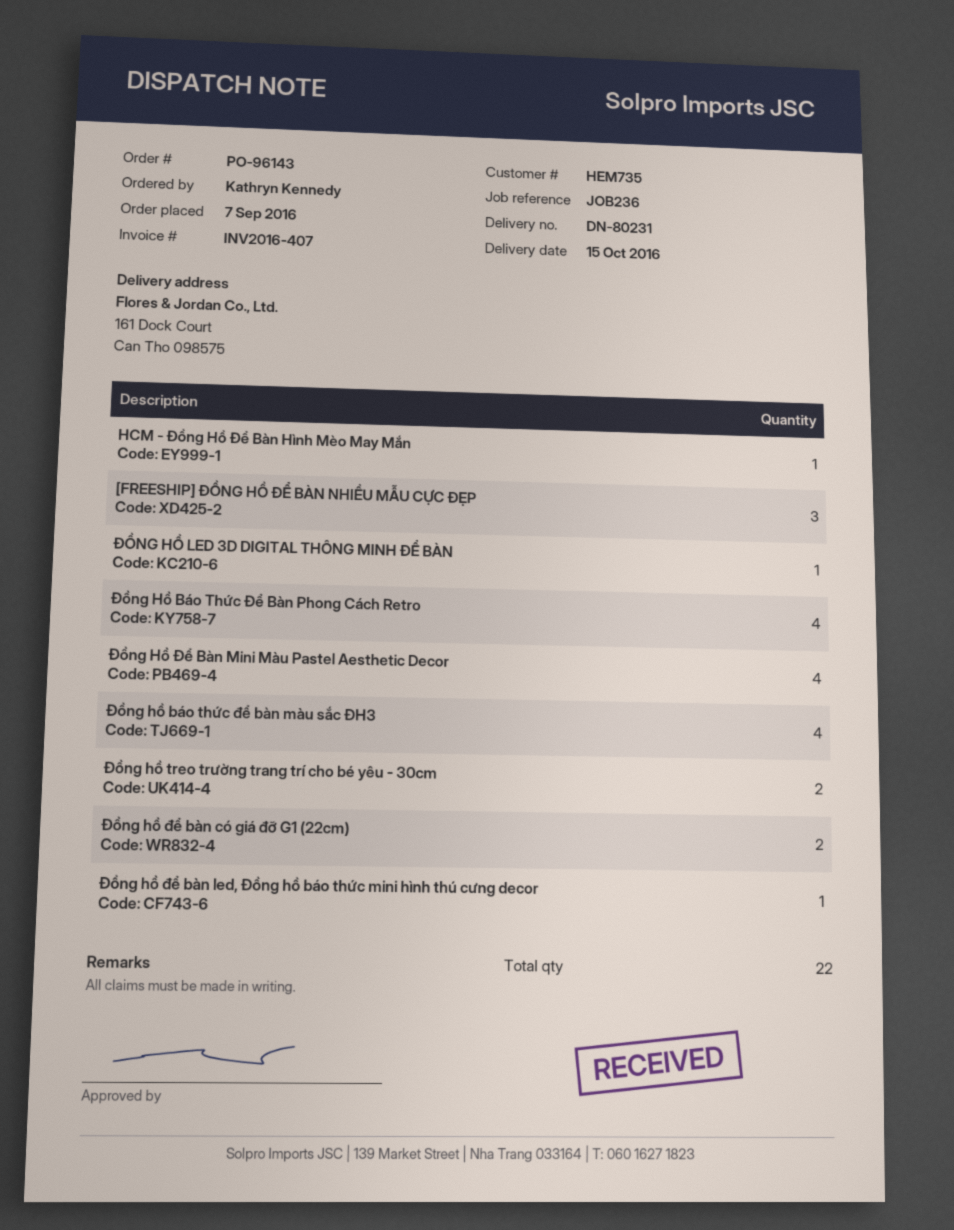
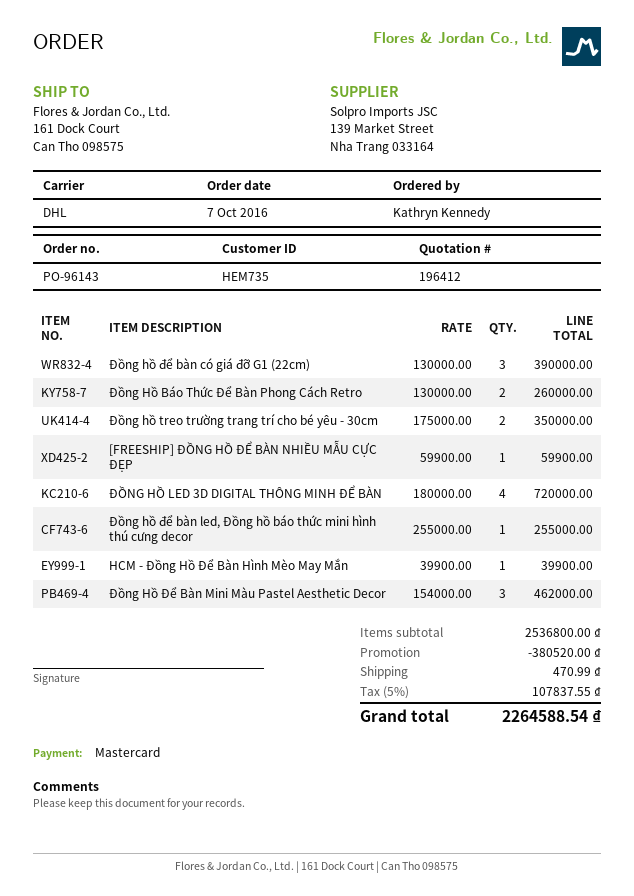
order date: 2016-09-07 -> 2016-10-07
[FREESHIP] ĐỒNG HỒ ĐỂ BÀN NHIỀU MẪU CỰC ĐẸP: 3 -> 1
ĐỒNG HỒ LED 3D DIGITAL THÔNG MINH ĐỂ BÀN: 1 -> 4
Đồng Hồ Báo Thức Để Bàn Phong Cách Retro: 4 -> 2
Đồng Hồ Để Bàn Mini Màu Pastel Aesthetic Decor: 4 -> 3
Đồng hồ báo thức để bàn màu sắc ĐH3: 4 -> none
Đồng hồ để bàn có giá đỡ G1 (22cm): 2 -> 3

